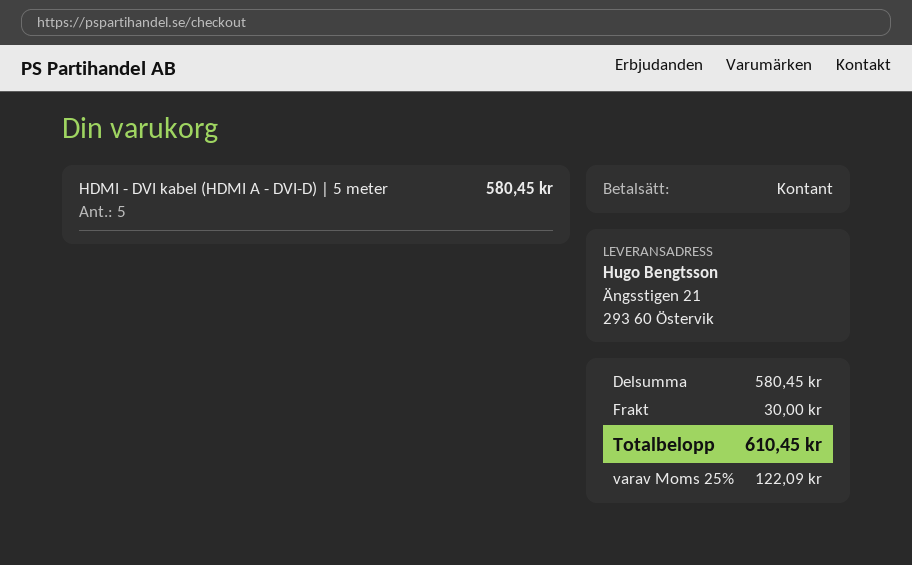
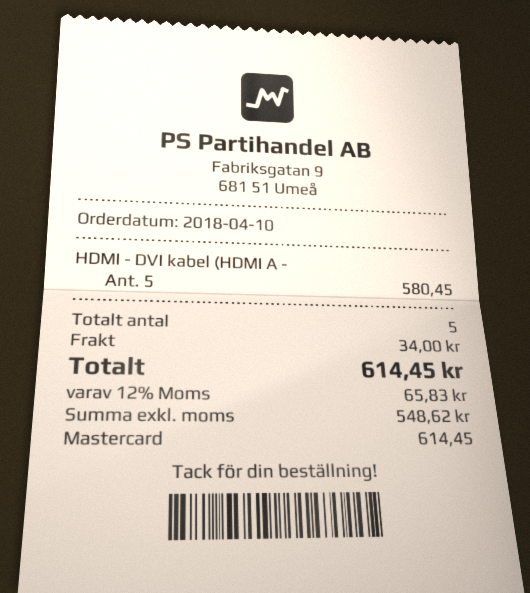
payment method: cash -> Mastercard
shipping: 30.00 -> 34.00
tax: 25% = 122.09 -> 12% = 65.83
total: 610.45 -> 614.45

